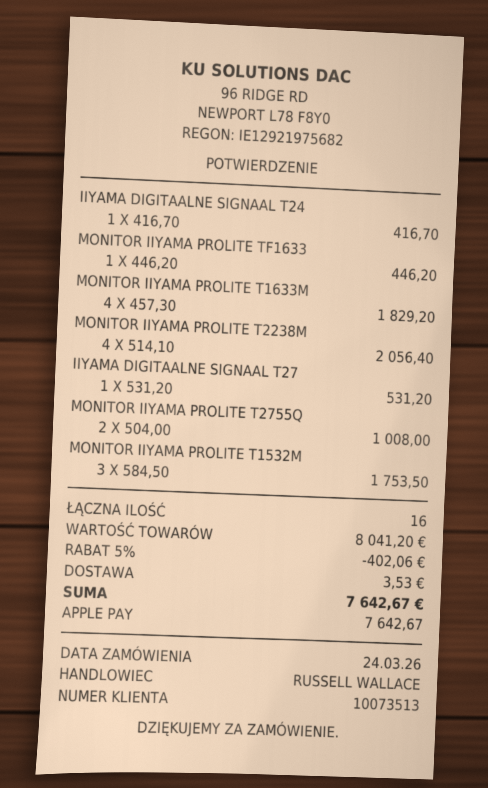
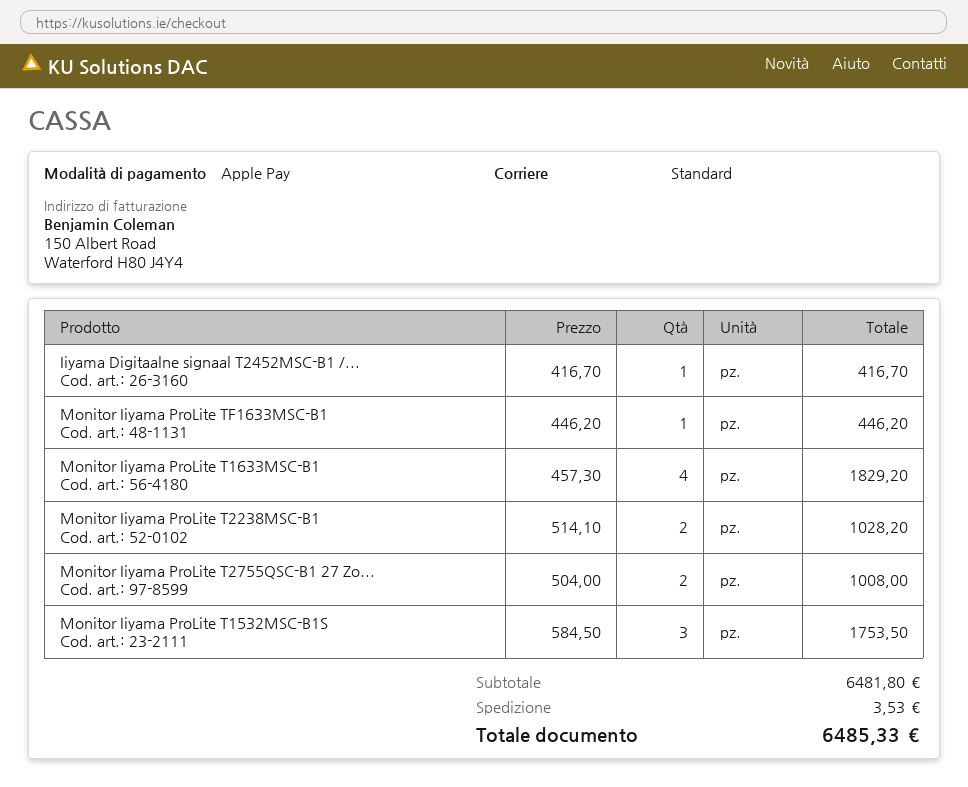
MONITOR IIYAMA PROLITE T2238M: 4 x 514.10 = 2056.40 -> 2 x 514.10 = 1028.20
IIYAMA DIGITAALNE SIGNAAL T27: 1 x 531.20 = 531.20 -> none
subtotal: 8041.20 -> 6481.80
discount: 5% = 402.06 -> none
total: 7642.67 -> 6485.33

